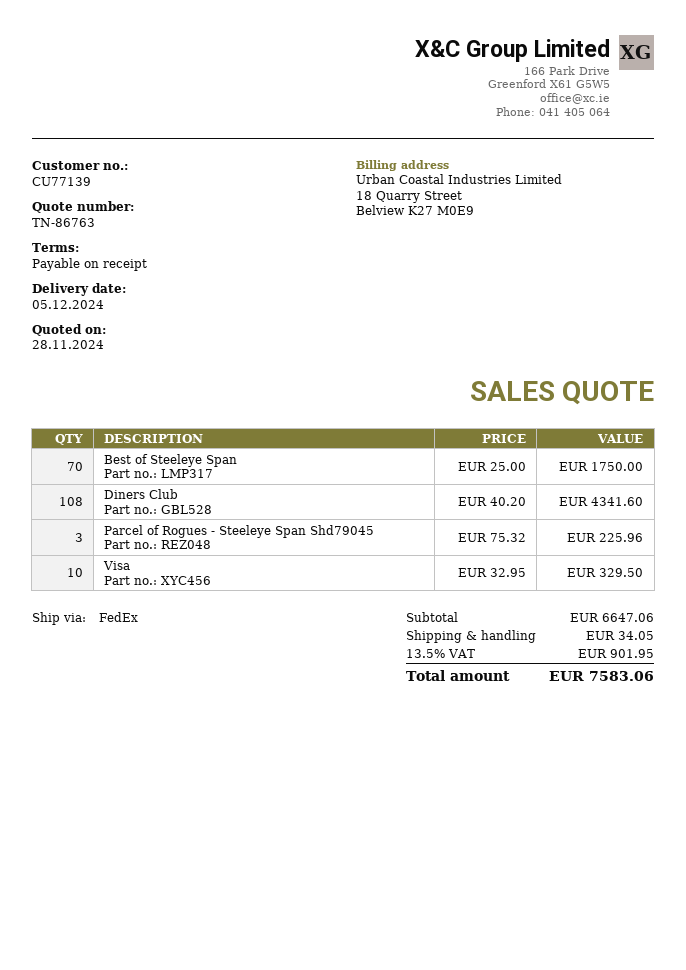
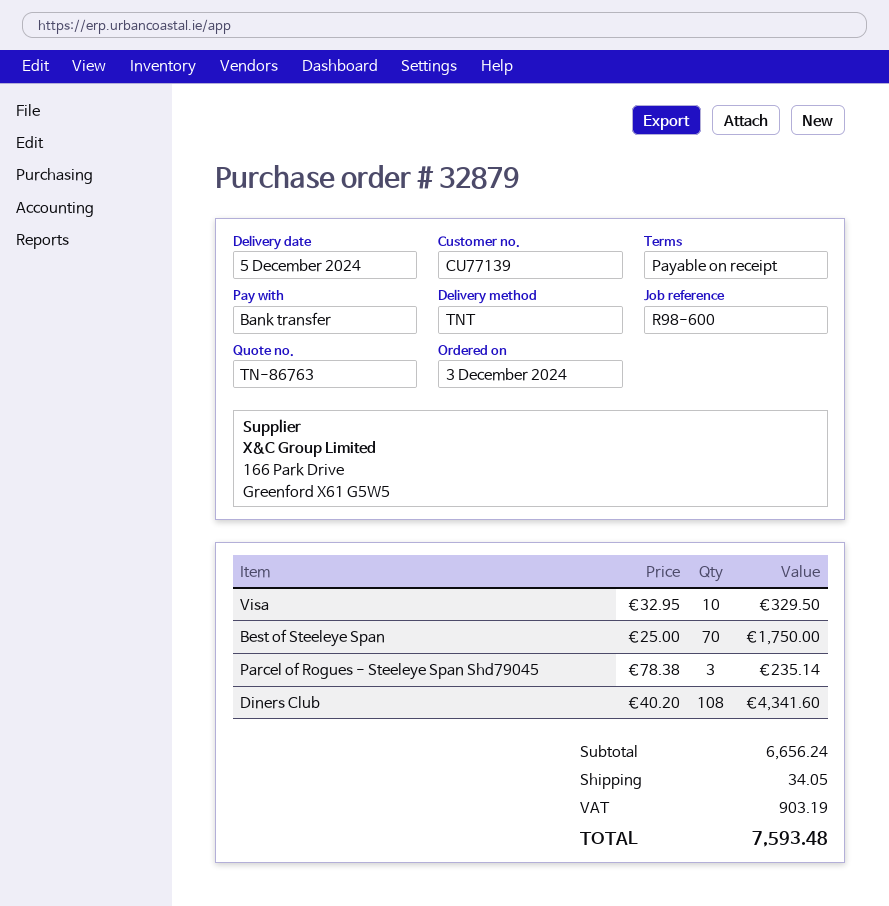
shipping method: FedEx -> TNT
Parcel of Rogues - Steeleye Span Shd79045: 3 x 75.32 = 225.96 -> 3 x 78.38 = 235.14
subtotal: 6647.06 -> 6656.24
tax: 901.95 -> 903.19
total: 7583.06 -> 7593.48

